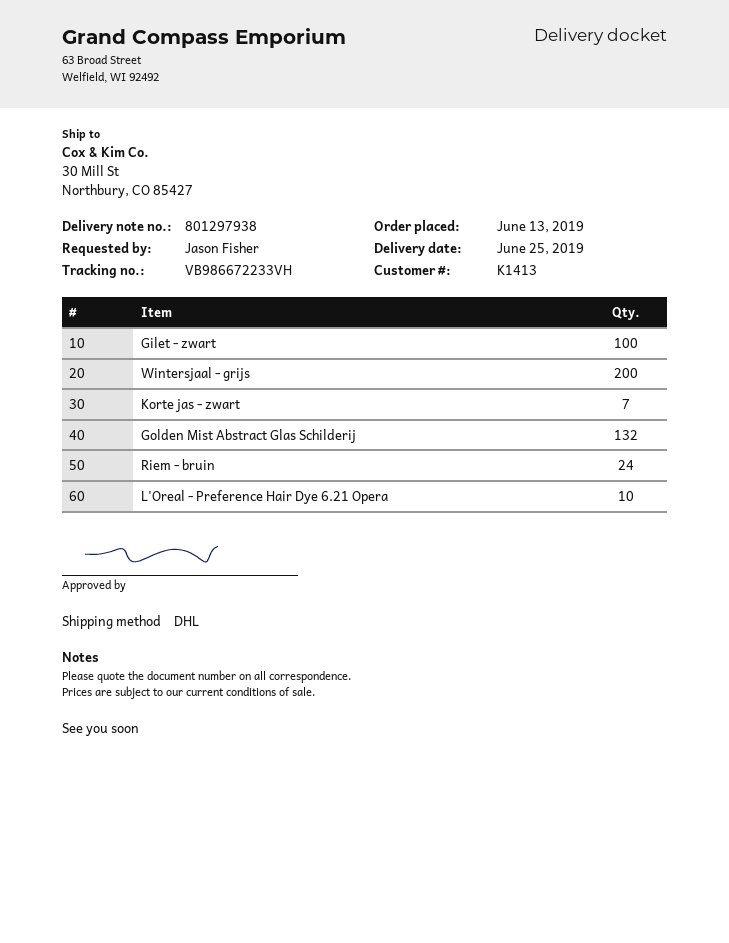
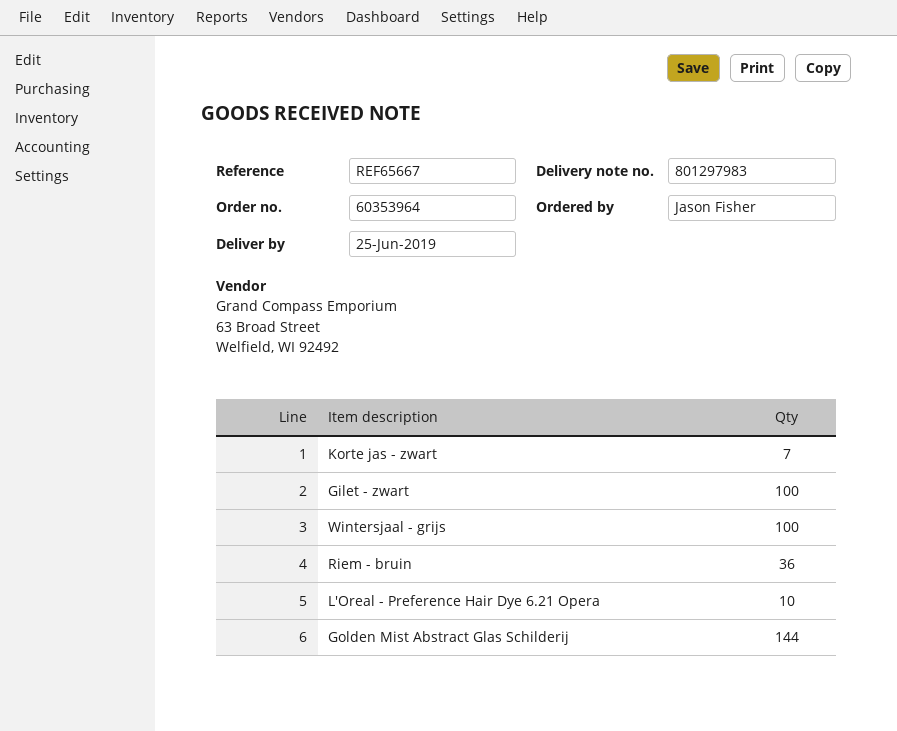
delivery note number: 801297938 -> 801297983
Wintersjaal - grijs: 200 -> 100
Golden Mist Abstract Glas Schilderij: 132 -> 144
Riem - bruin: 24 -> 36

